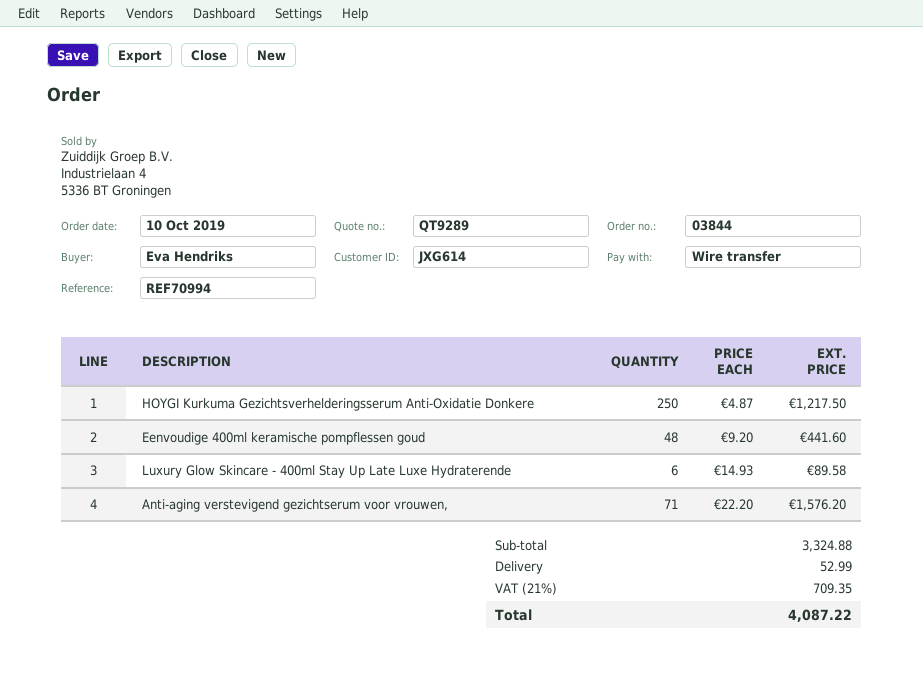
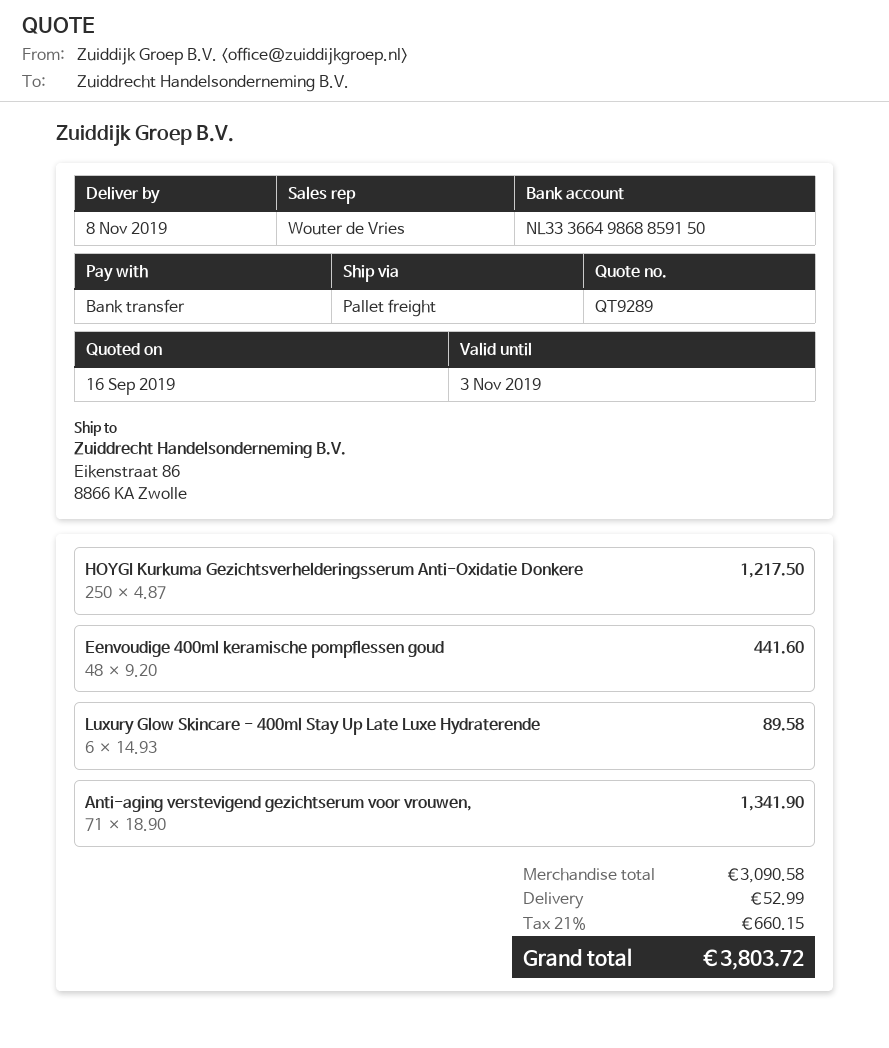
Anti-aging verstevigend gezichtserum voor vrouwen,: 71 x 22.20 = 1576.20 -> 71 x 18.90 = 1341.90
subtotal: 3324.88 -> 3090.58
tax: 21% = 709.35 -> 21% = 660.15
total: 4087.22 -> 3803.72

